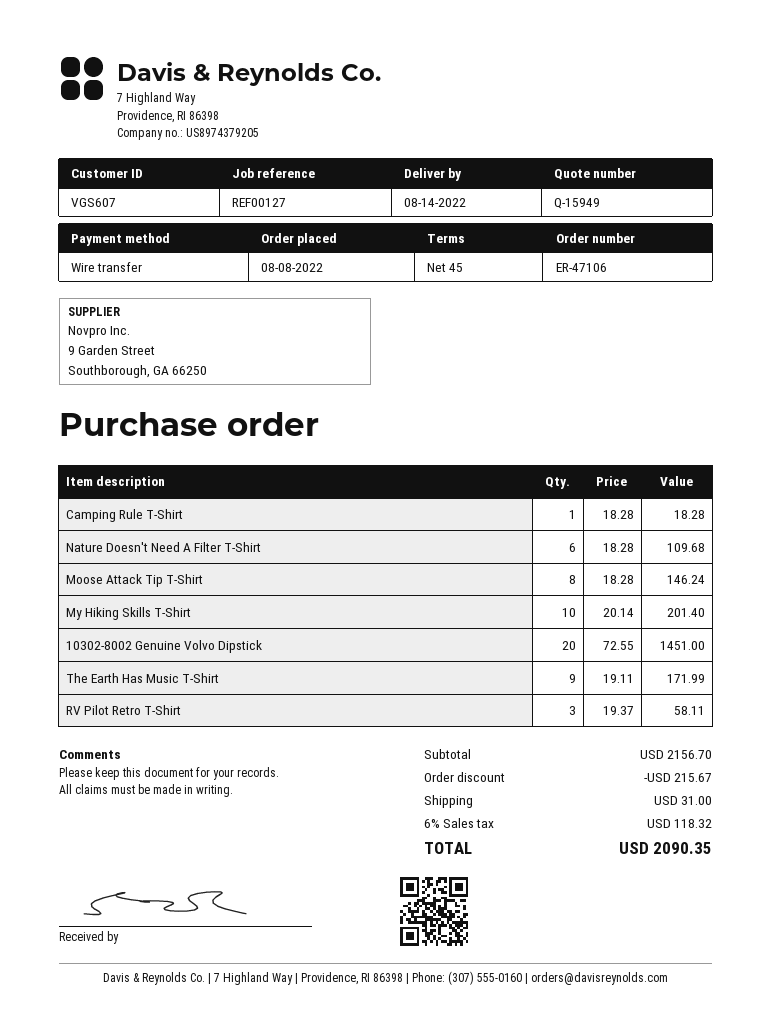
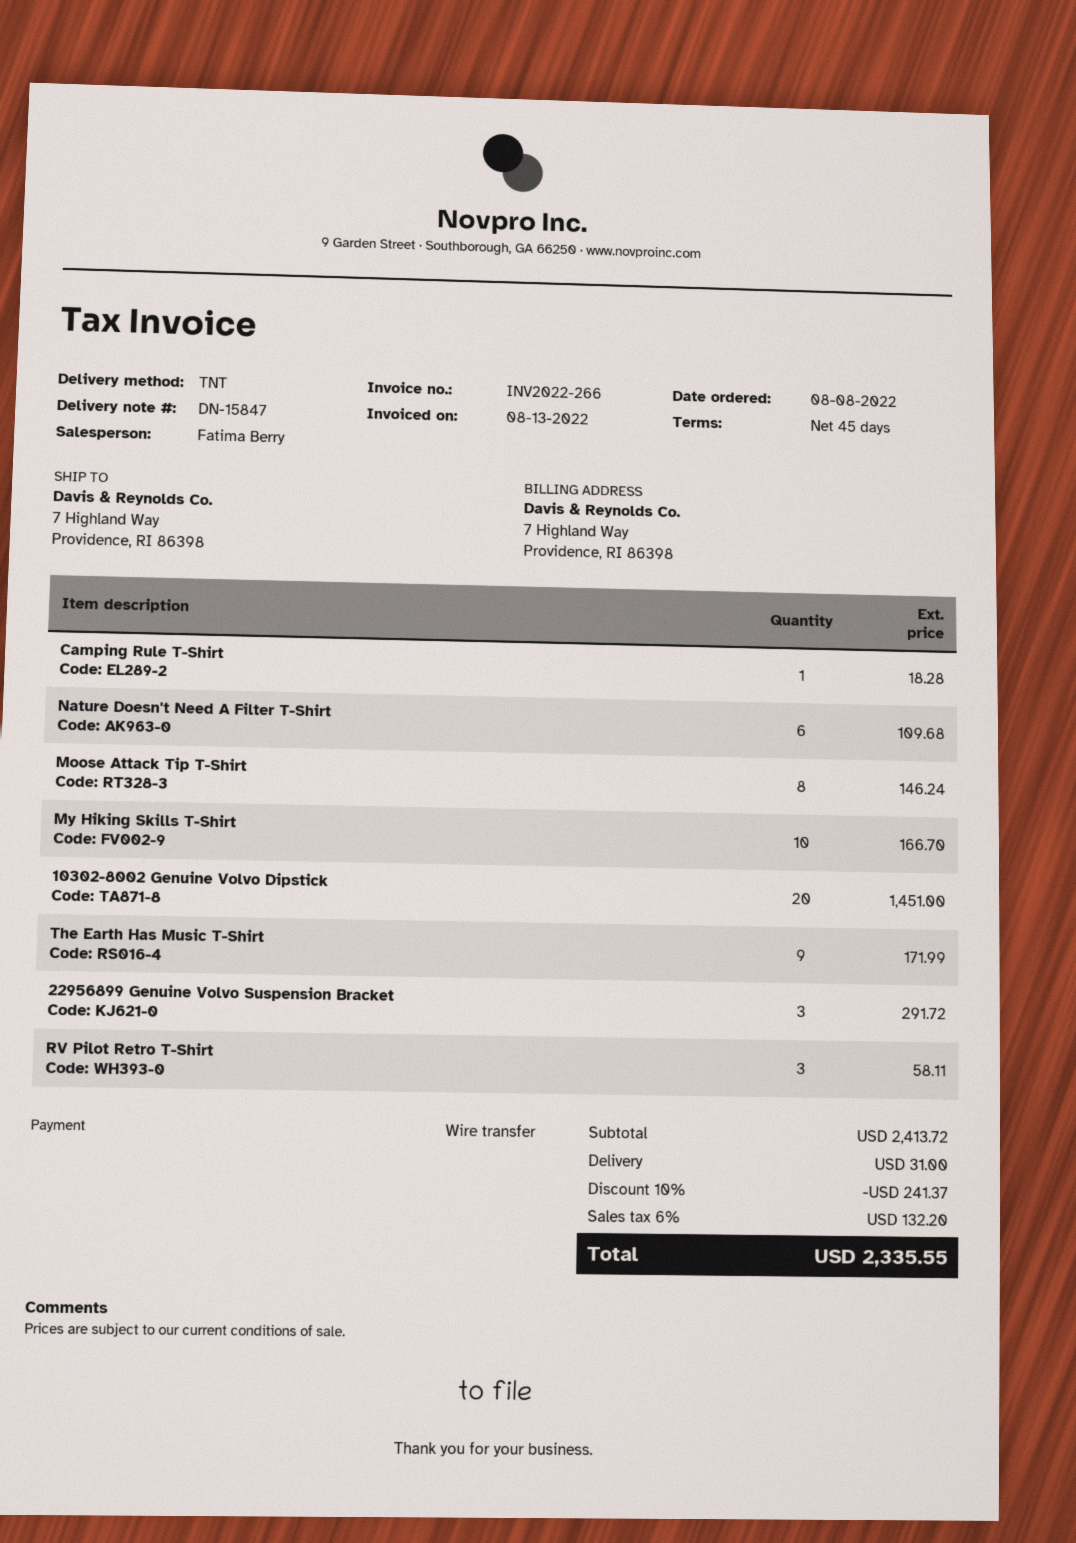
My Hiking Skills T-Shirt: 10 for 201.40 -> 10 for 166.70
22956899 Genuine Volvo Suspension Bracket: none -> 3 for 291.72
subtotal: 2156.70 -> 2413.72
discount: 215.67 -> 241.37
tax: 6% = 118.32 -> 6% = 132.20
total: 2090.35 -> 2335.55

